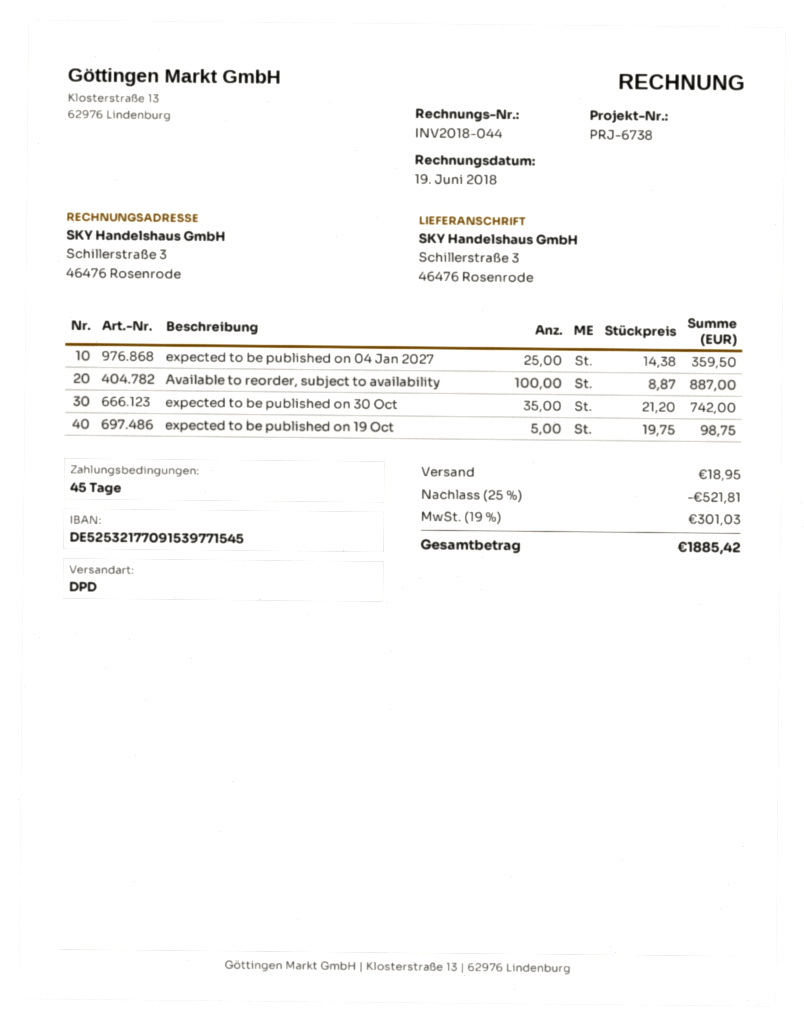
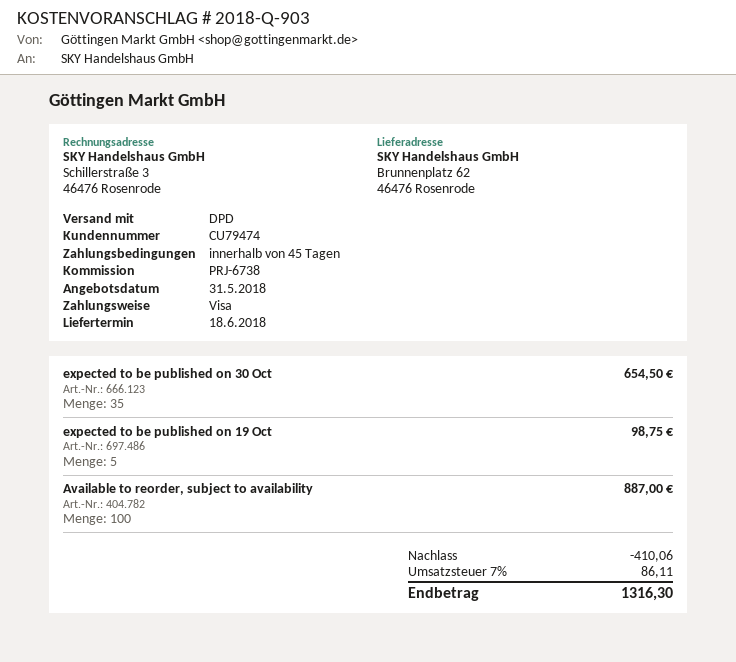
ship to: Schillerstraße 3, 46476 Rosenrode -> Brunnenplatz 62, 46476 Rosenrode
expected to be published on 04 Jan 2027: 25 for 359.50 -> none
expected to be published on 30 Oct: 35 for 742.00 -> 35 for 654.50
discount: 521.81 -> 410.06
shipping: 18.95 -> none
tax: 19% = 301.03 -> 7% = 86.11
total: 1885.42 -> 1316.30

